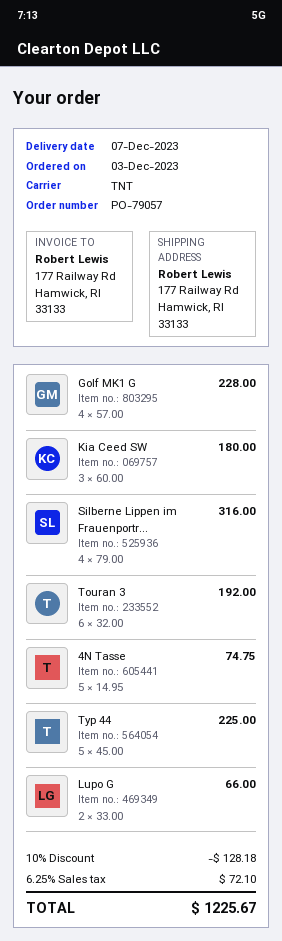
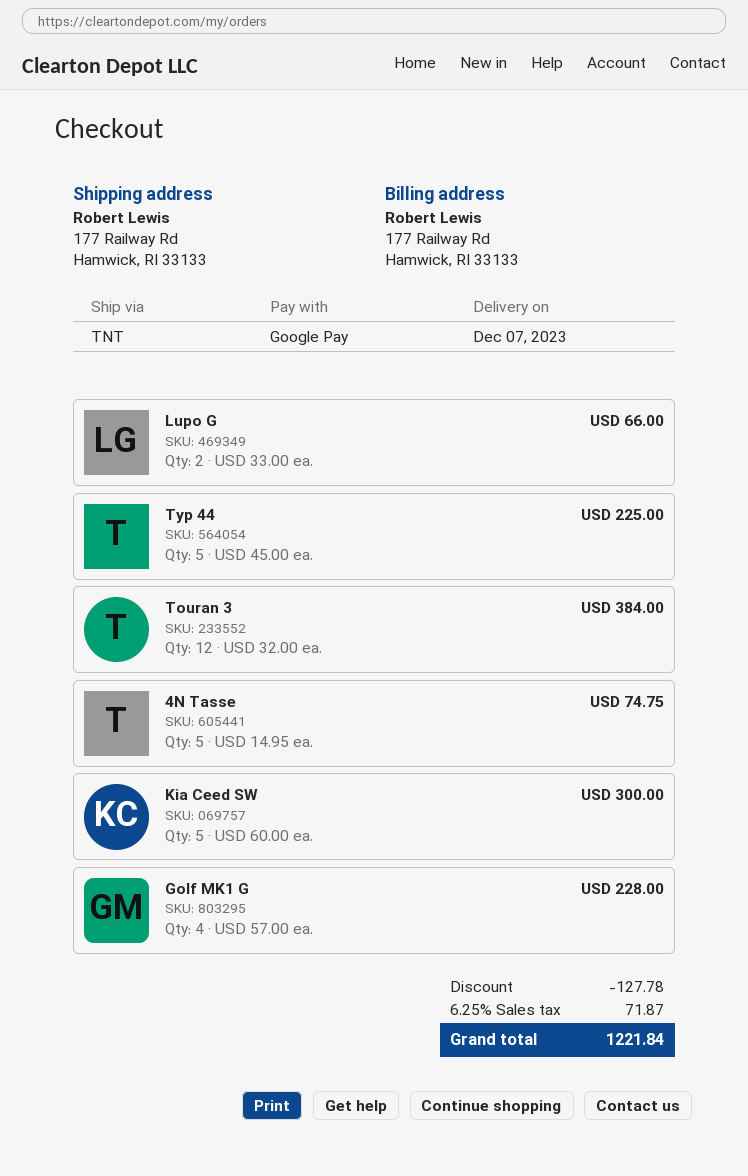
Kia Ceed SW: 3 x 60.00 = 180.00 -> 5 x 60.00 = 300.00
Silberne Lippen im Frauenportr...: 4 x 79.00 = 316.00 -> none
Touran 3: 6 x 32.00 = 192.00 -> 12 x 32.00 = 384.00
discount: 128.18 -> 127.78
tax: 6.25% = 72.10 -> 6.25% = 71.87
total: 1225.67 -> 1221.84

